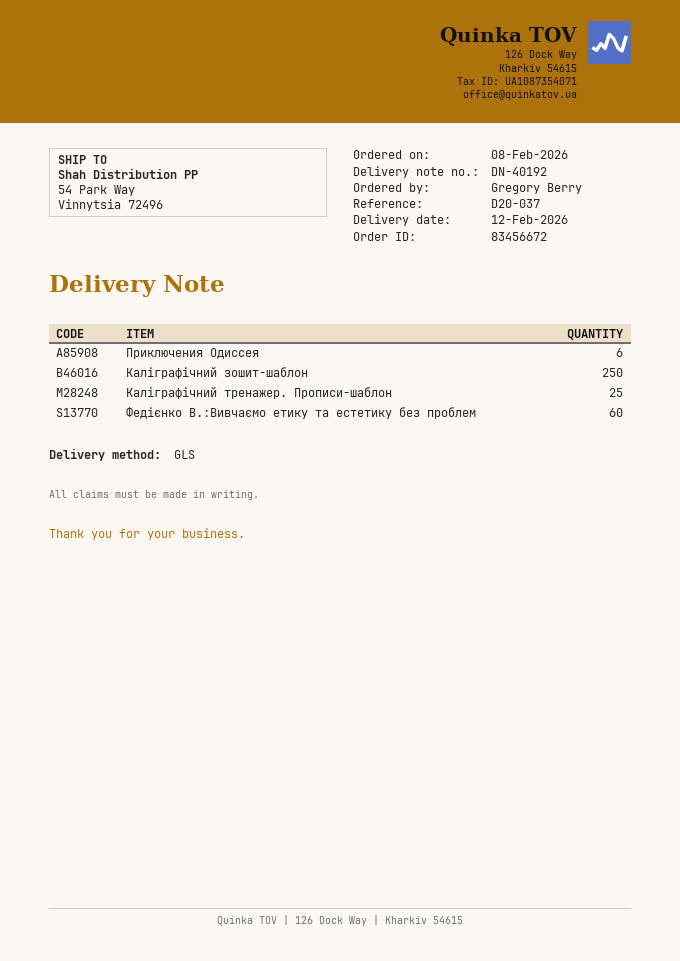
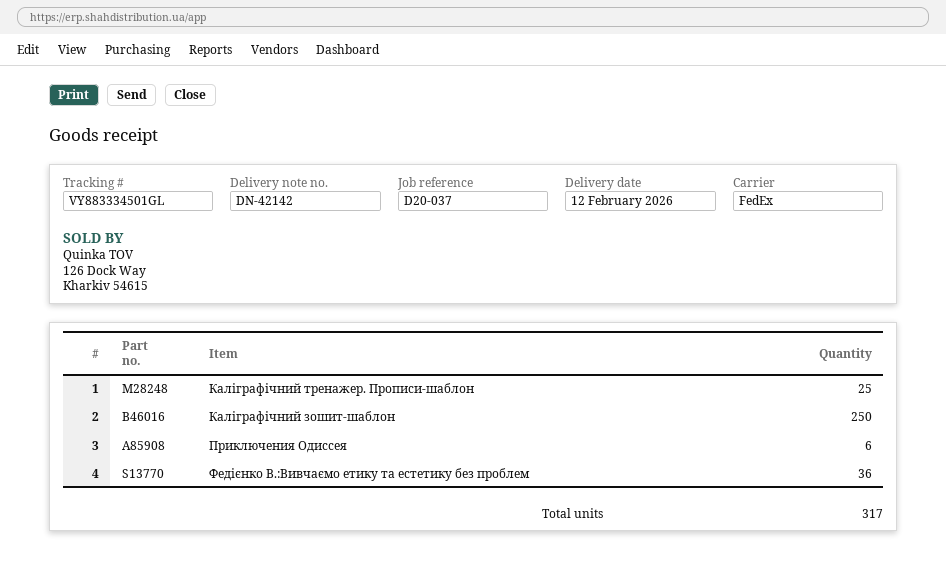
delivery note number: DN-40192 -> DN-42142
shipping method: GLS -> FedEx
Федієнко В.:Вивчаємо етику та естетику без проблем: 60 -> 36

